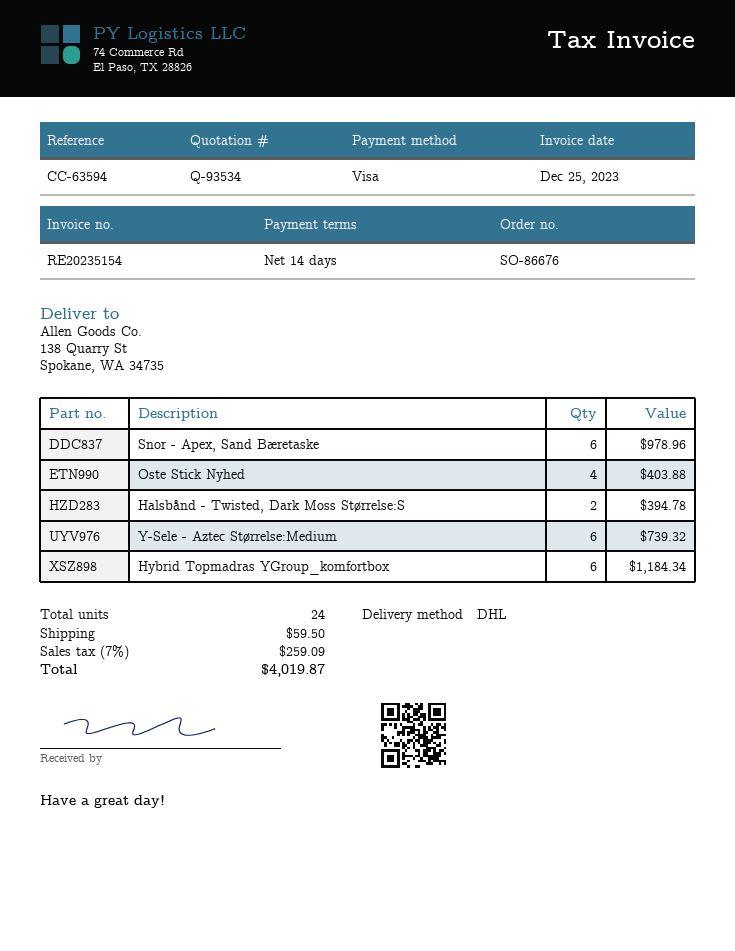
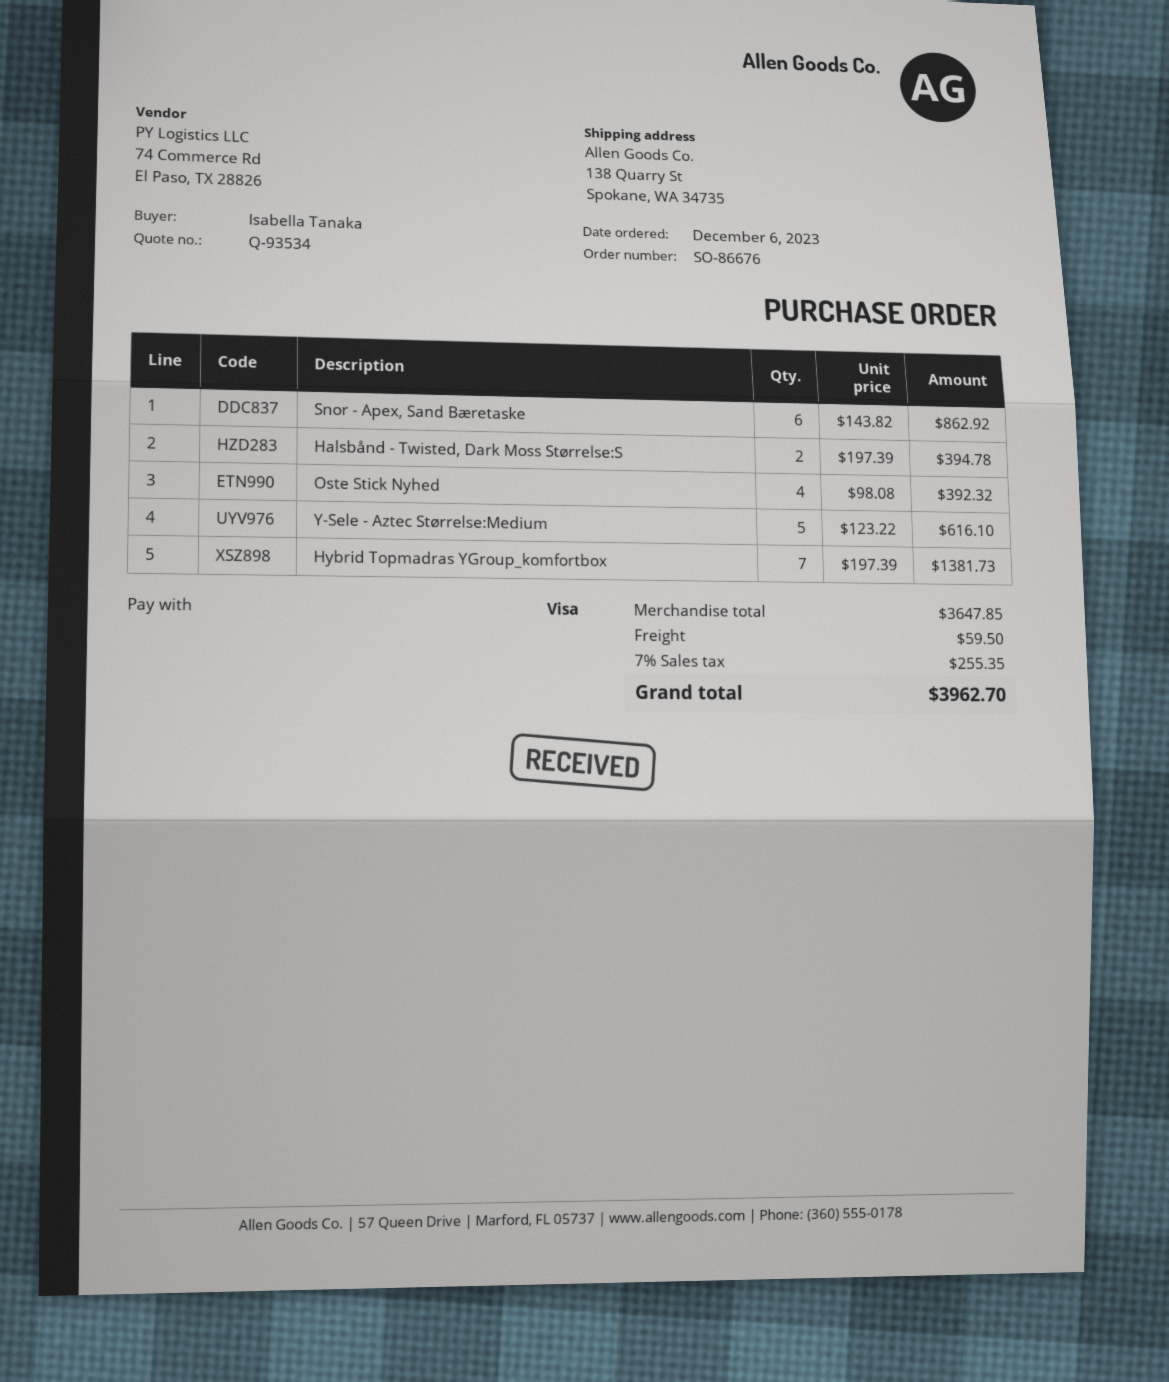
Snor - Apex, Sand Bæretaske: 6 for 978.96 -> 6 for 862.92
Oste Stick Nyhed: 4 for 403.88 -> 4 for 392.32
Y-Sele - Aztec Størrelse:Medium: 6 for 739.32 -> 5 for 616.10
Hybrid Topmadras YGroup_komfortbox: 6 for 1184.34 -> 7 for 1381.73
tax: 7% = 259.09 -> 7% = 255.35
total: 4019.87 -> 3962.70

